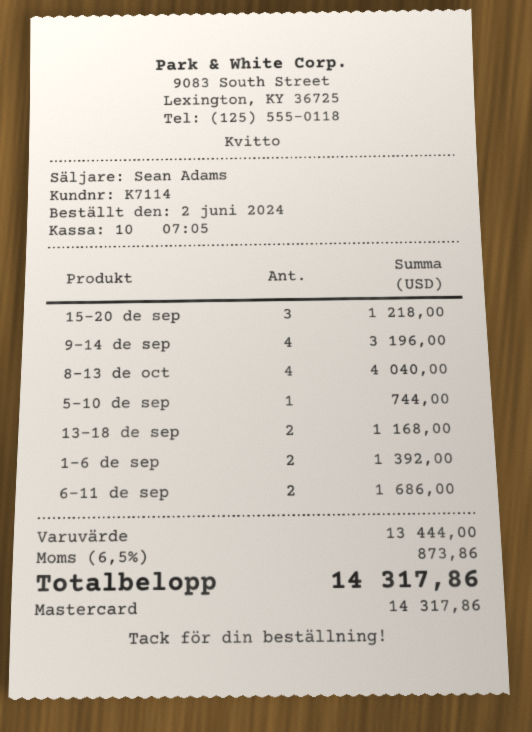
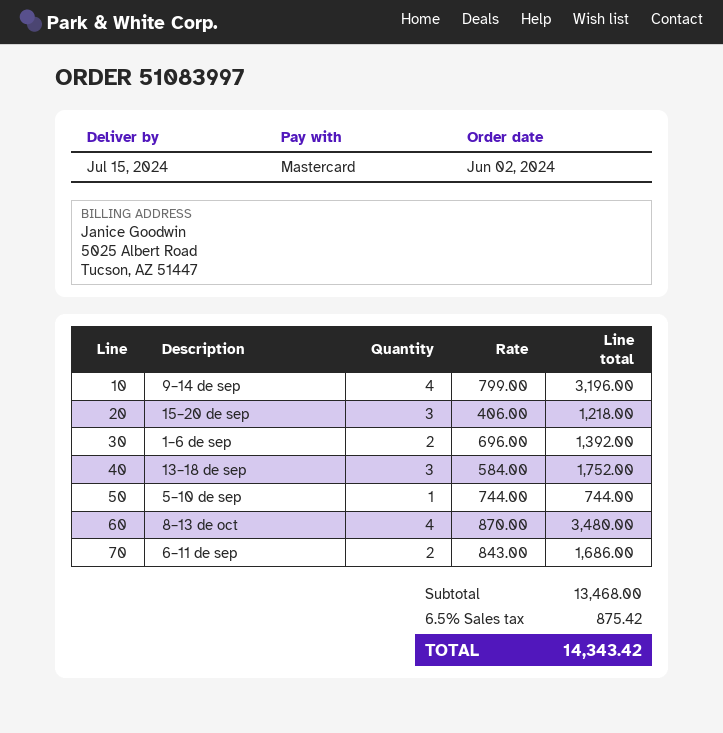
8–13 de oct: 4 for 4040.00 -> 4 for 3480.00
13–18 de sep: 2 for 1168.00 -> 3 for 1752.00
subtotal: 13444.00 -> 13468.00
tax: 6.5% = 873.86 -> 6.5% = 875.42
total: 14317.86 -> 14343.42

